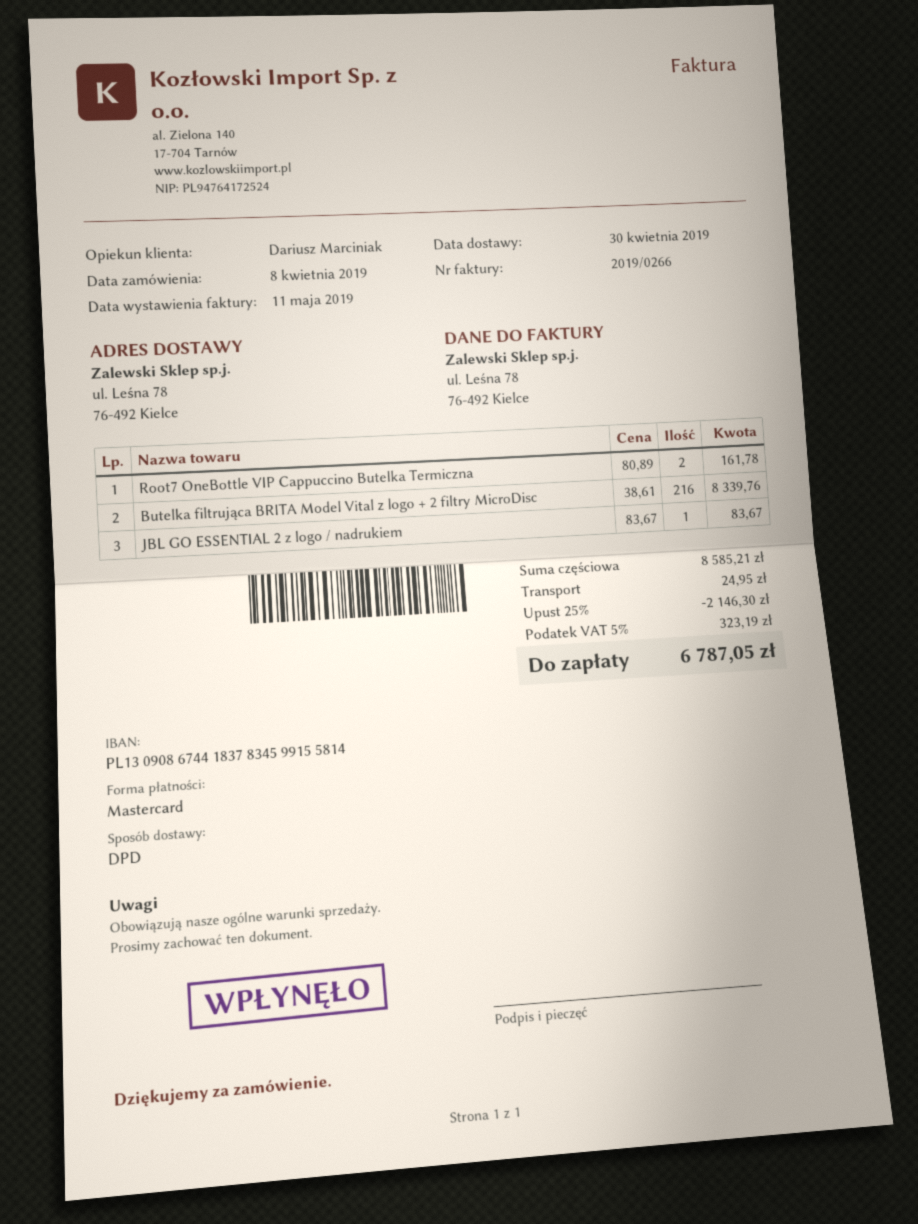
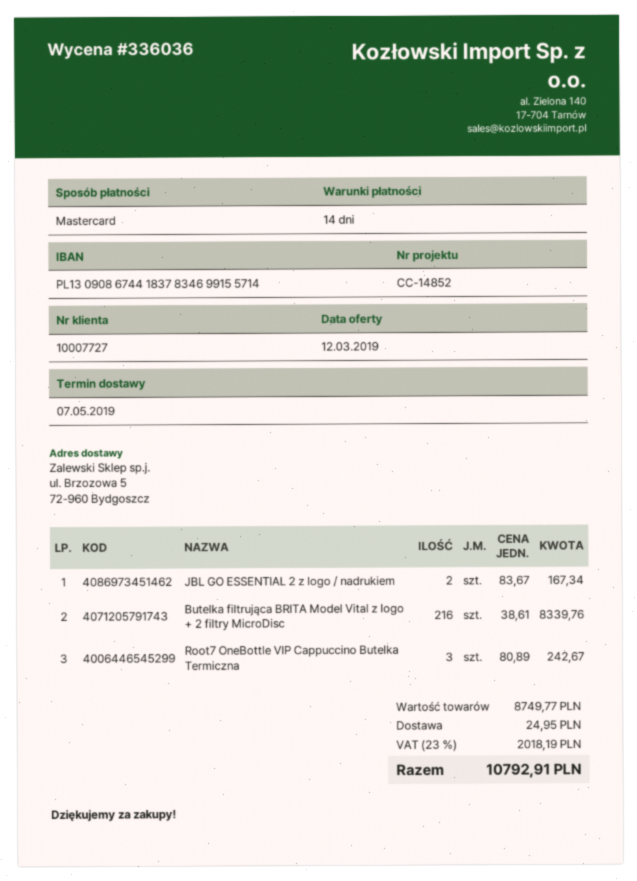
delivery date: 2019-04-30 -> 2019-05-07
bank account: PL13090867441837834599155814 -> PL13090867441837834699155714
ship to: ul. Leśna 78, 76-492 Kielce -> ul. Brzozowa 5, 72-960 Bydgoszcz
Root7 OneBottle VIP Cappuccino Butelka Termiczna: 2 x 80.89 = 161.78 -> 3 x 80.89 = 242.67
JBL GO ESSENTIAL 2 z logo / nadrukiem: 1 x 83.67 = 83.67 -> 2 x 83.67 = 167.34
subtotal: 8585.21 -> 8749.77
discount: 25% = 2146.30 -> none
tax: 5% = 323.19 -> 23% = 2018.19
total: 6787.05 -> 10792.91

